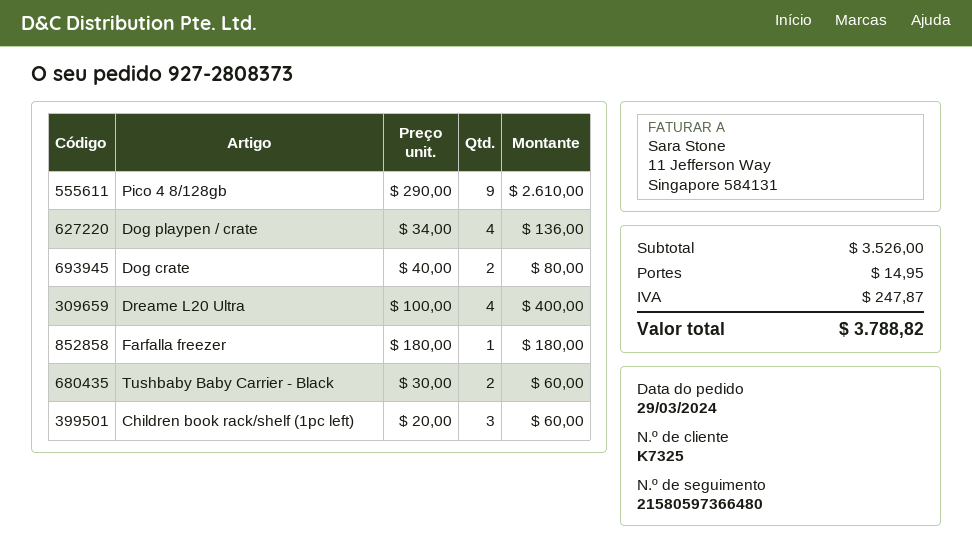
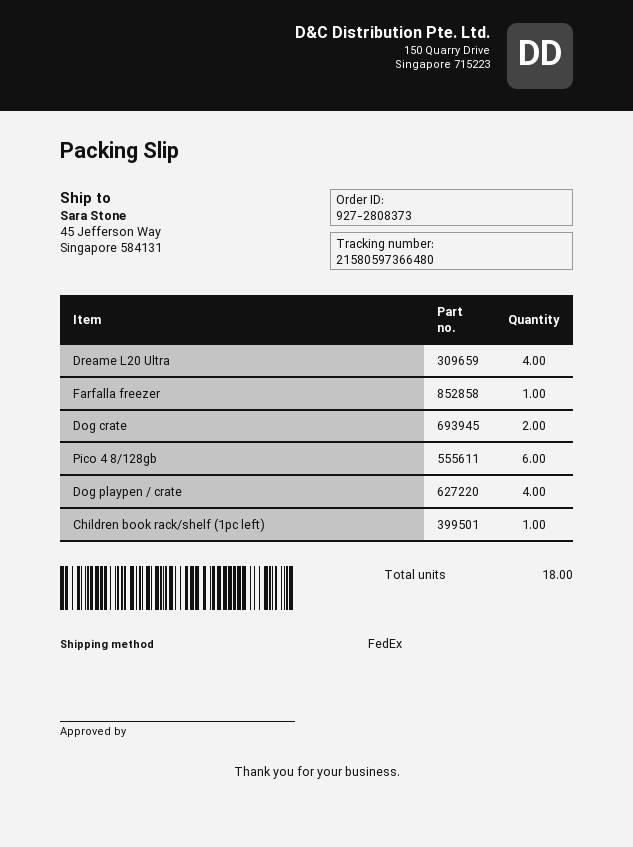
Pico 4 8/128gb: 9 -> 6
Tushbaby Baby Carrier - Black: 2 -> none
Children book rack/shelf (1pc left): 3 -> 1

